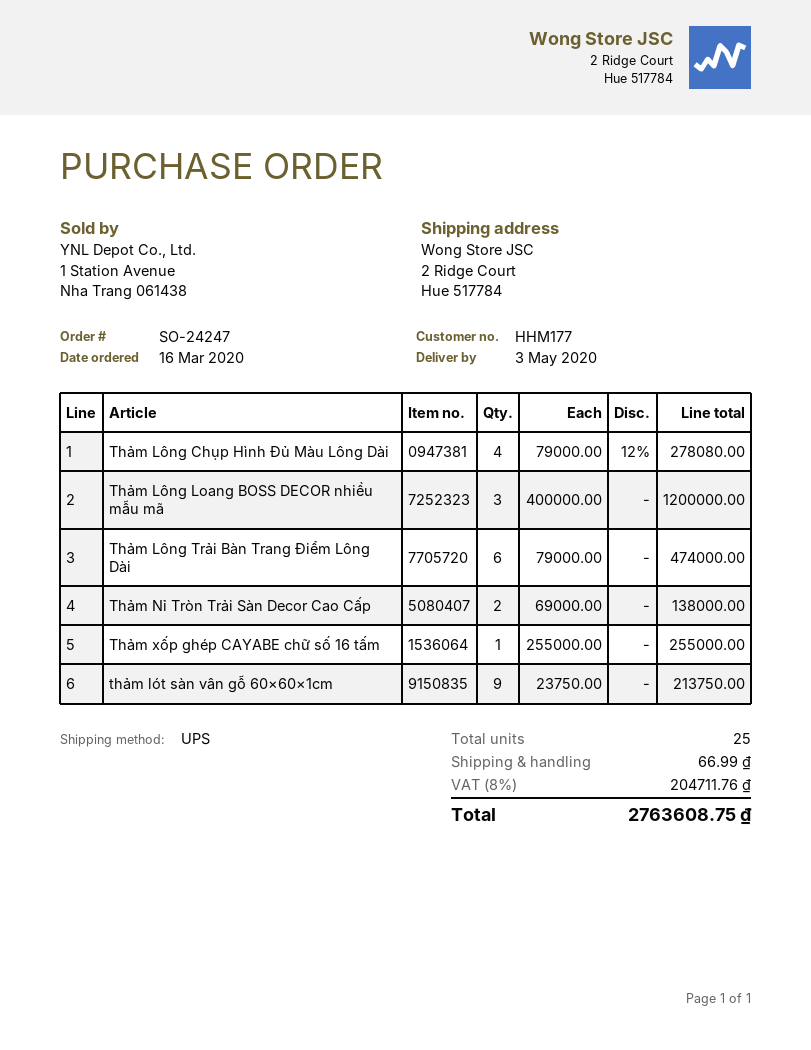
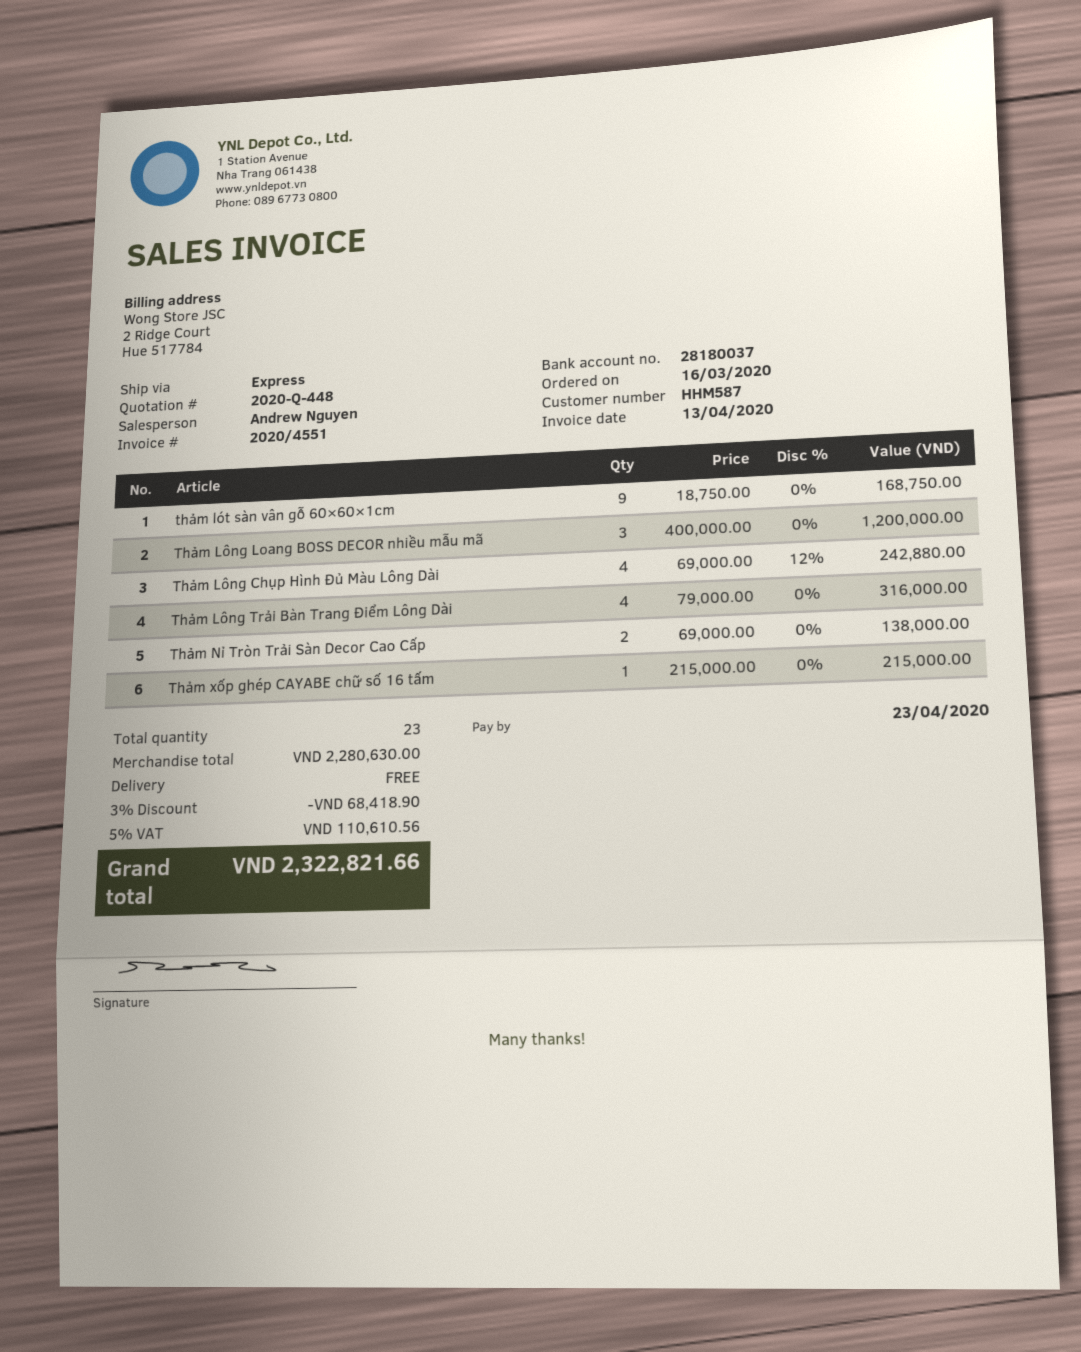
customer number: HHM177 -> HHM587
shipping method: UPS -> express
Thảm Lông Chụp Hình Đủ Màu Lông Dài: 4 x 79000.00 - 12% = 278080.00 -> 4 x 69000.00 - 12% = 242880.00
Thảm Lông Trải Bàn Trang Điểm Lông Dài: 6 x 79000.00 = 474000.00 -> 4 x 79000.00 = 316000.00
Thảm xốp ghép CAYABE chữ số 16 tấm: 1 x 255000.00 = 255000.00 -> 1 x 215000.00 = 215000.00
thảm lót sàn vân gỗ 60×60×1cm: 9 x 23750.00 = 213750.00 -> 9 x 18750.00 = 168750.00
total quantity: 25 -> 23
discount: none -> 3% = 68418.90
shipping: 66.99 -> 0.00
tax: 8% = 204711.76 -> 5% = 110610.56
total: 2763608.75 -> 2322821.66

